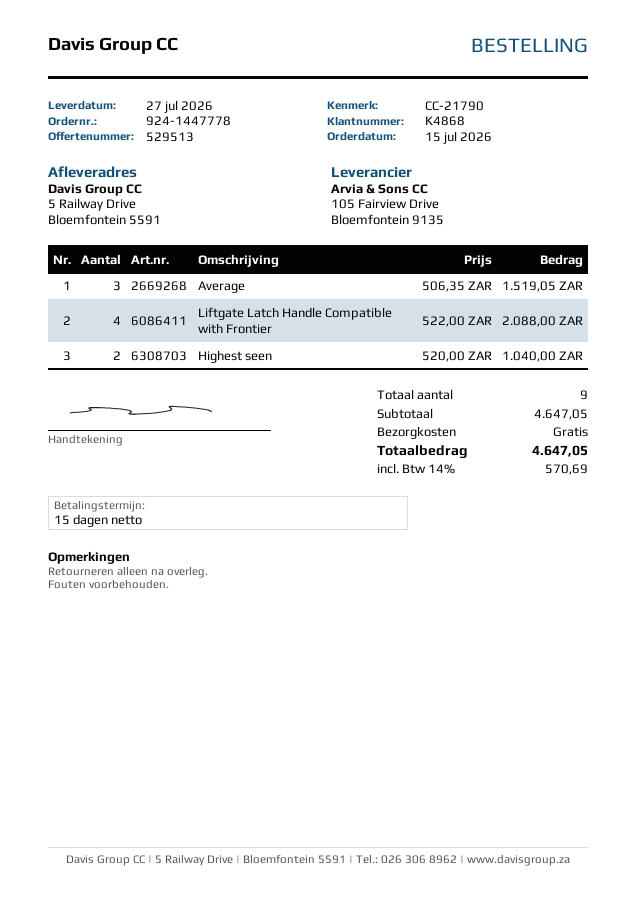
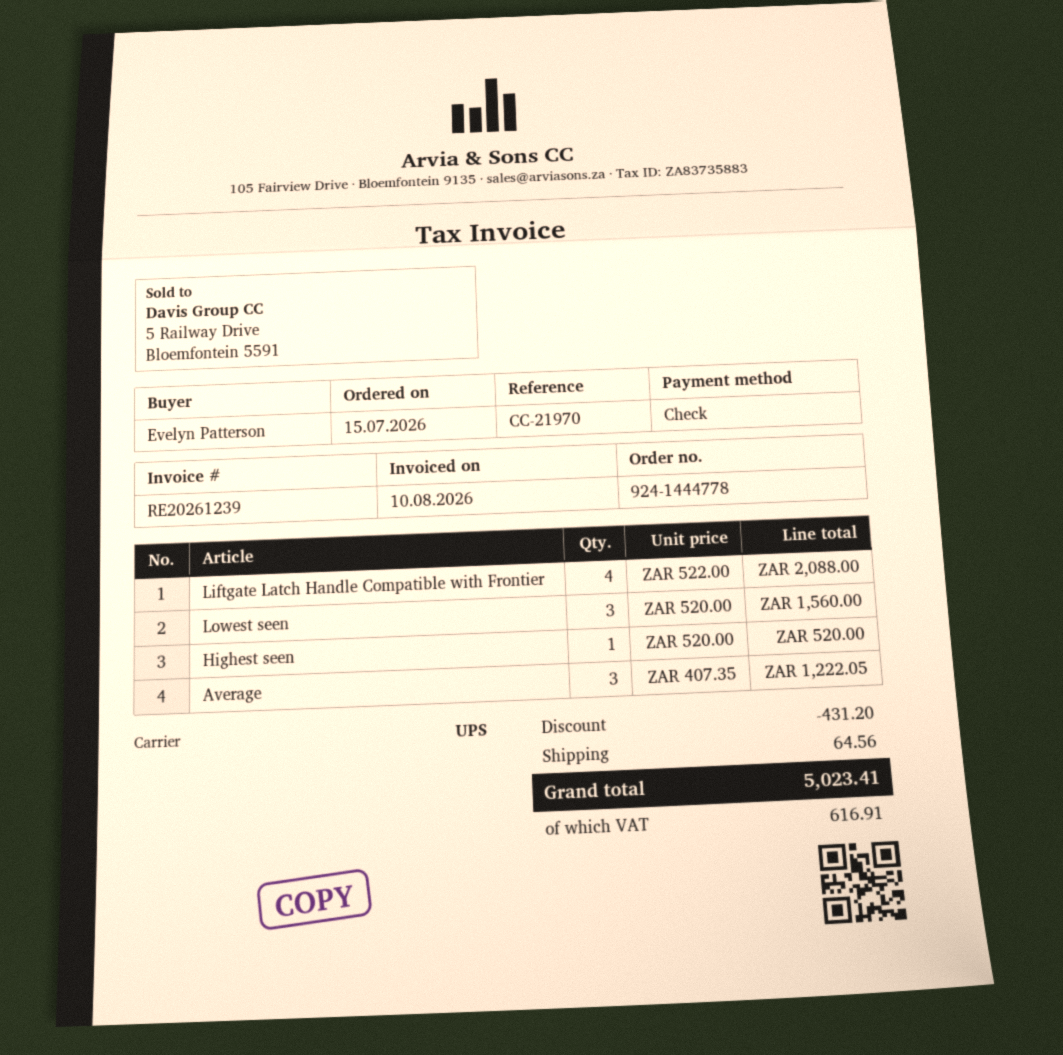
order number: 924-1447778 -> 924-1444778
reference: CC-21790 -> CC-21970
Average: 3 x 506.35 = 1519.05 -> 3 x 407.35 = 1222.05
Highest seen: 2 x 520.00 = 1040.00 -> 1 x 520.00 = 520.00
Lowest seen: none -> 3 x 520.00 = 1560.00
discount: none -> 431.20
shipping: 0.00 -> 64.56
tax: 570.69 -> 616.91
total: 4647.05 -> 5023.41

